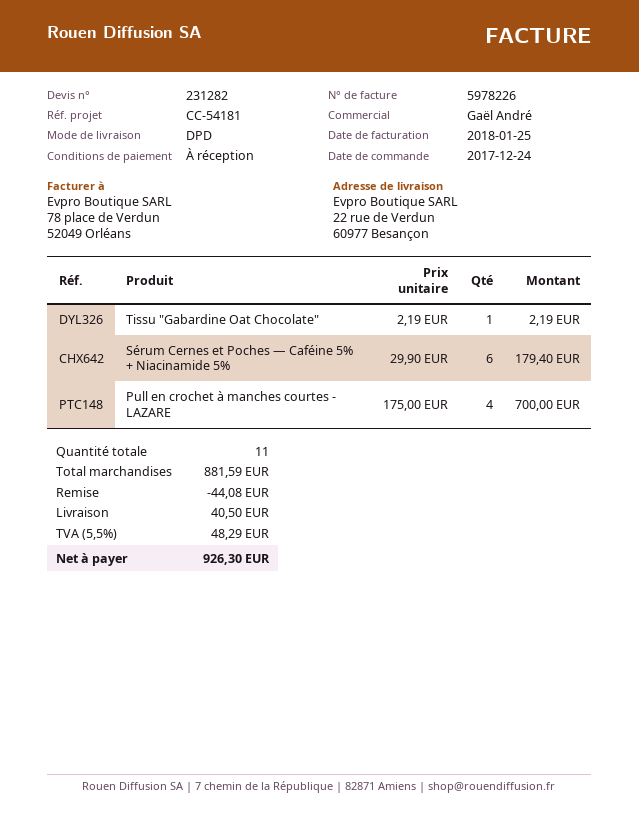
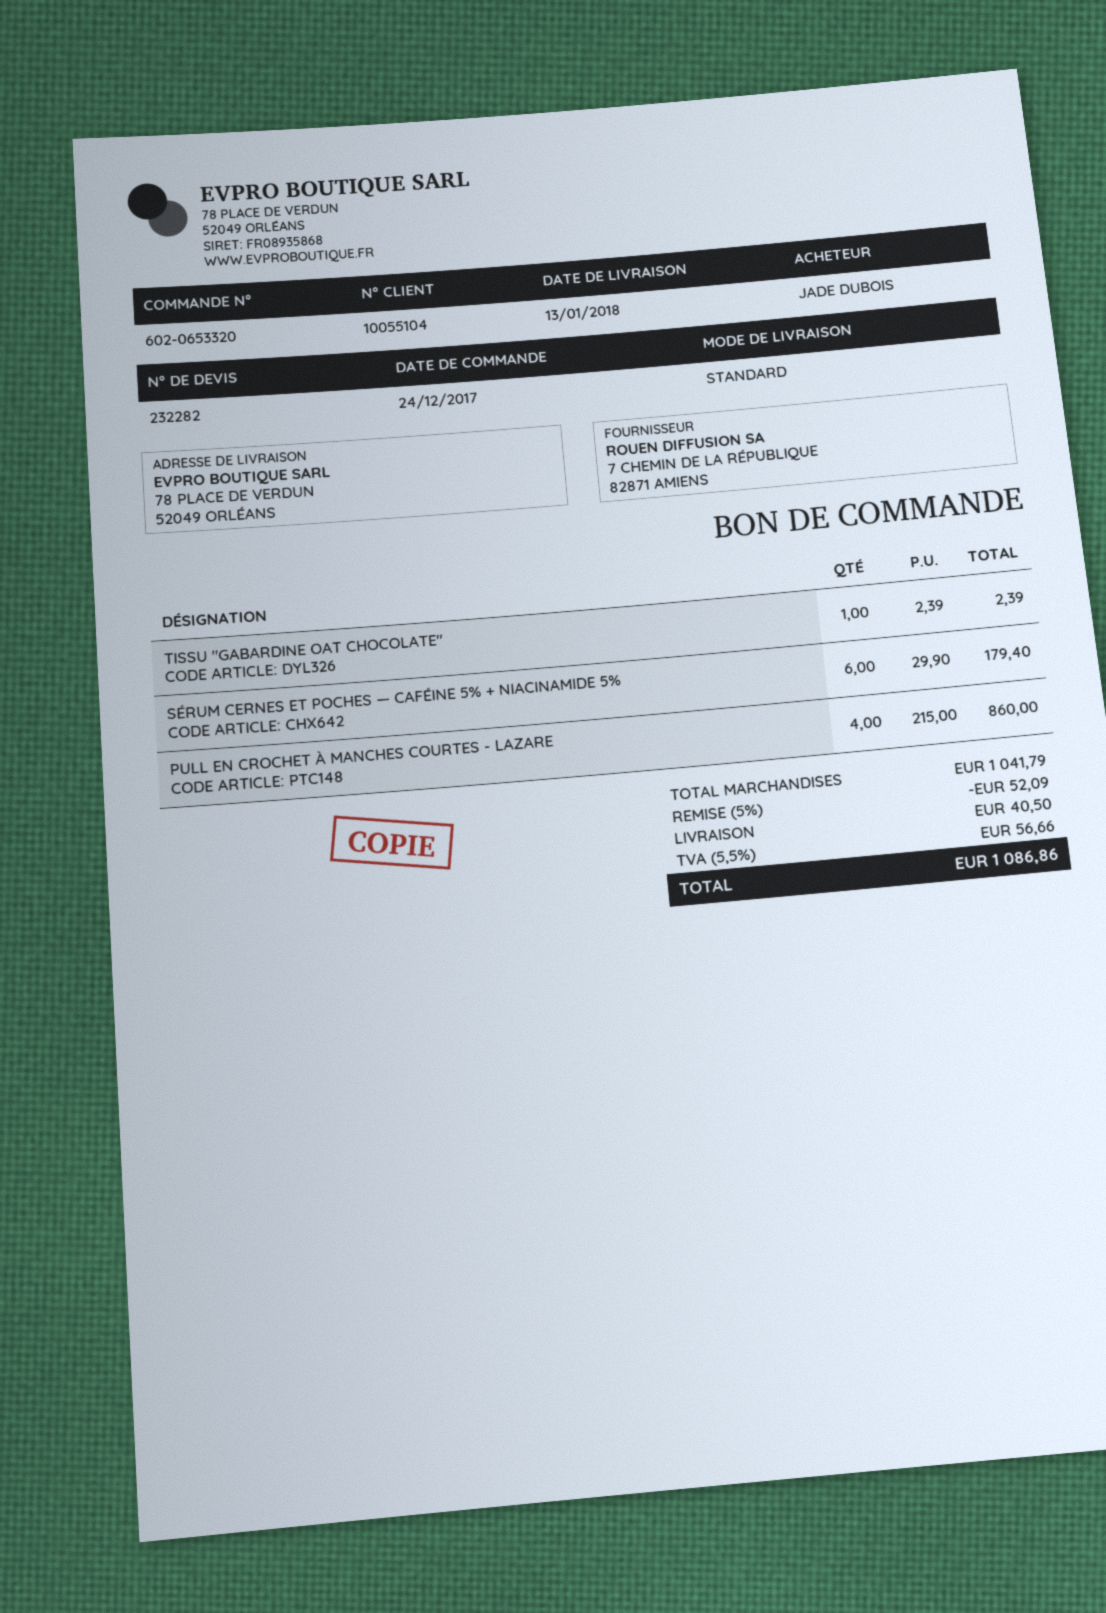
quote number: 231282 -> 232282
shipping method: DPD -> standard
ship to: 22 rue de Verdun, 60977 Besançon -> 78 PLACE DE VERDUN, 52049 ORLÉANS
Tissu "Gabardine Oat Chocolate": 1 x 2.19 = 2.19 -> 1 x 2.39 = 2.39
Pull en crochet à manches courtes - LAZARE: 4 x 175.00 = 700.00 -> 4 x 215.00 = 860.00
subtotal: 881.59 -> 1041.79
discount: 44.08 -> 52.09
tax: 5.5% = 48.29 -> 5.5% = 56.66
total: 926.30 -> 1086.86

